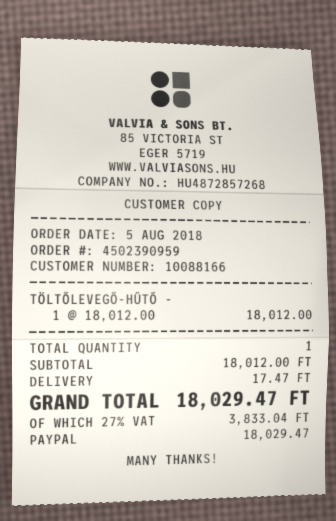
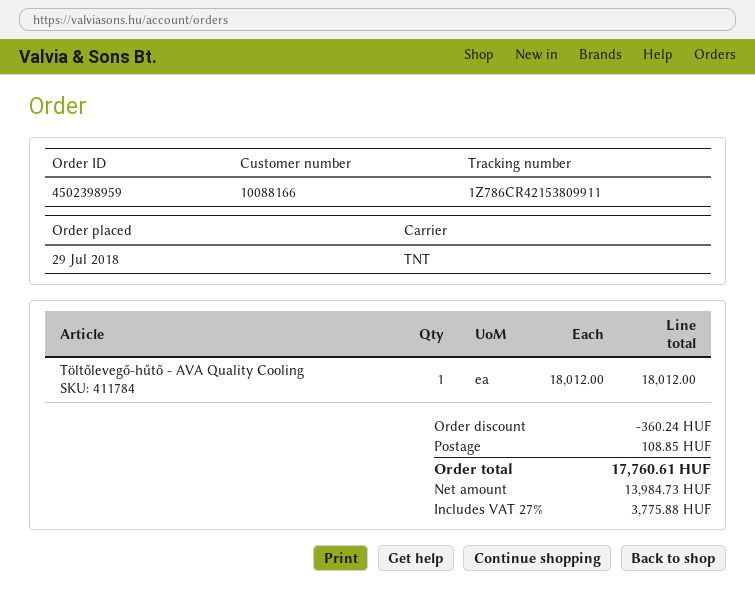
order number: 4502390959 -> 4502398959
order date: 2018-08-05 -> 2018-07-29
discount: none -> 360.24
shipping: 17.47 -> 108.85
tax: 27% = 3833.04 -> 27% = 3775.88
total: 18029.47 -> 17760.61

